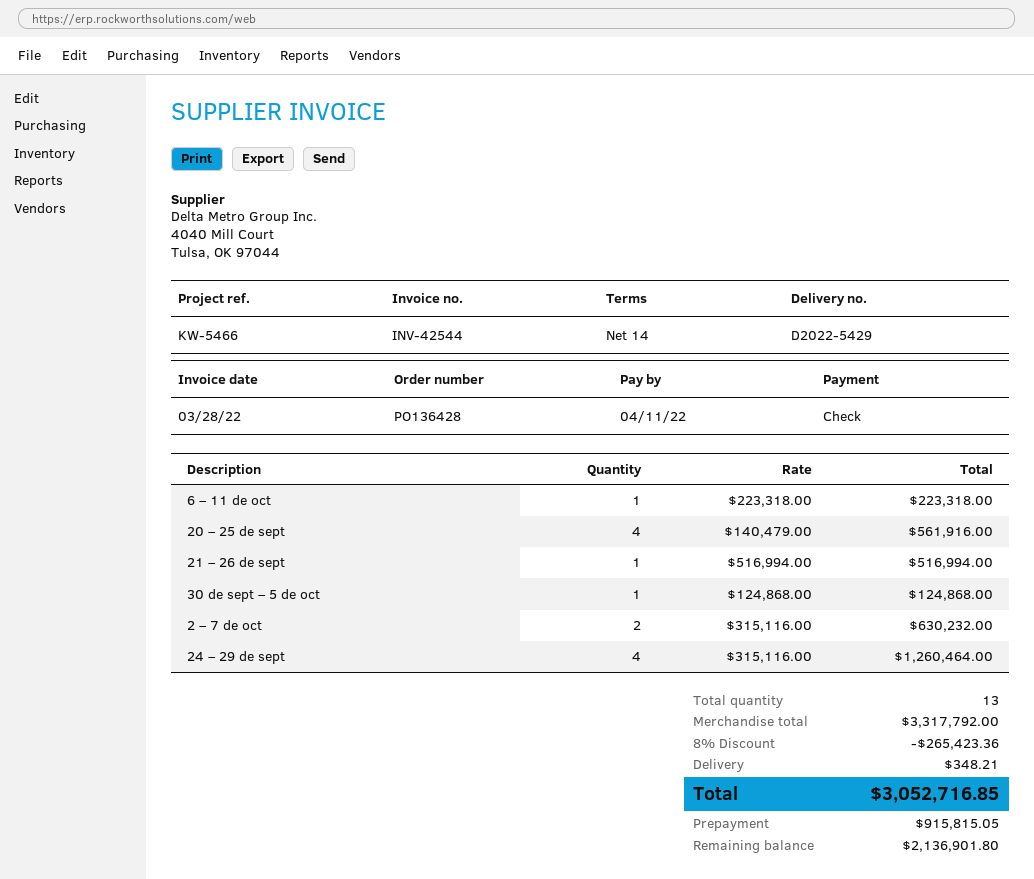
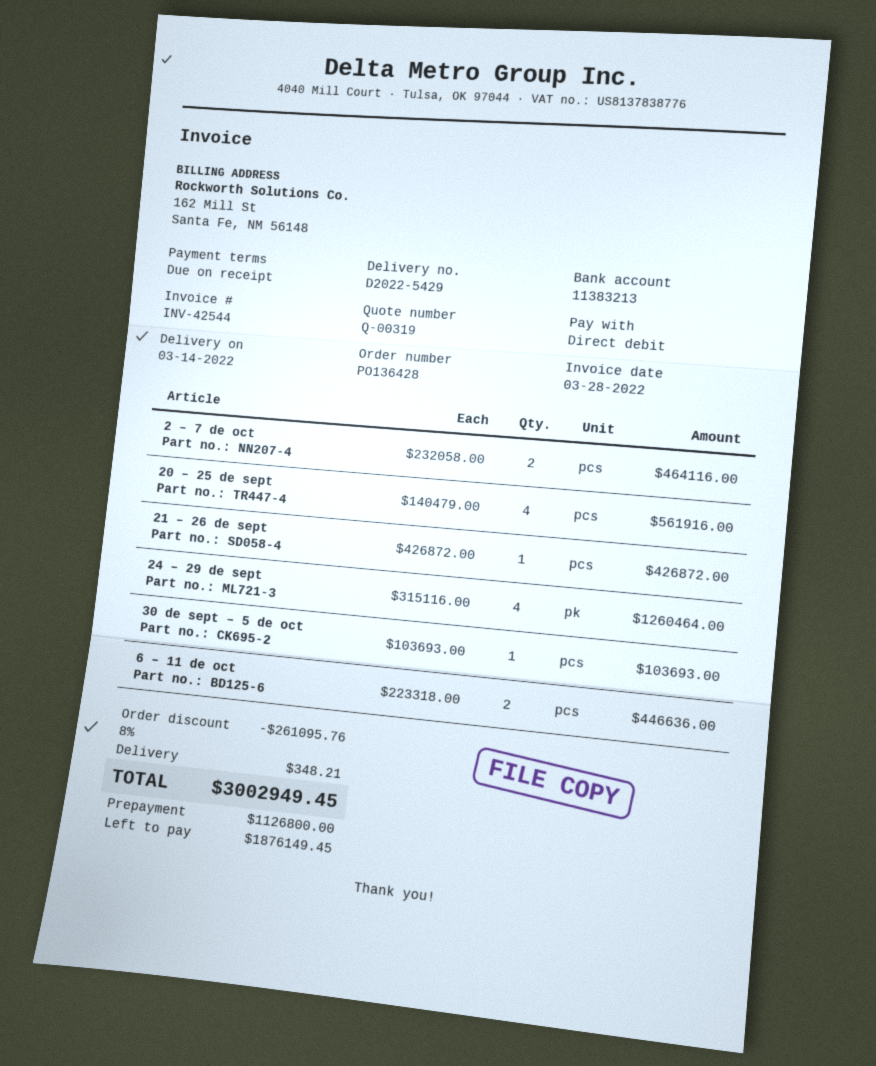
payment terms: 14 days -> on receipt
payment method: cheque -> direct debit
6 – 11 de oct: 1 x 223318.00 = 223318.00 -> 2 x 223318.00 = 446636.00
21 – 26 de sept: 1 x 516994.00 = 516994.00 -> 1 x 426872.00 = 426872.00
30 de sept – 5 de oct: 1 x 124868.00 = 124868.00 -> 1 x 103693.00 = 103693.00
2 – 7 de oct: 2 x 315116.00 = 630232.00 -> 2 x 232058.00 = 464116.00
discount: 8% = 265423.36 -> 8% = 261095.76
total: 3052716.85 -> 3002949.45
deposit: 915815.05 -> 1126800.00
balance: 2136901.80 -> 1876149.45

